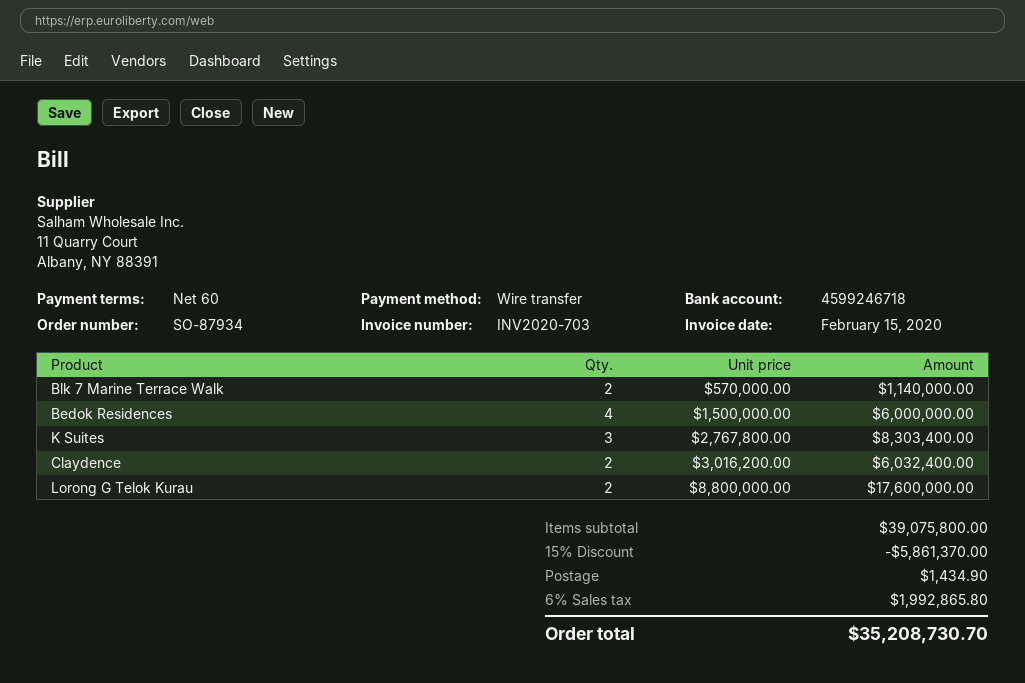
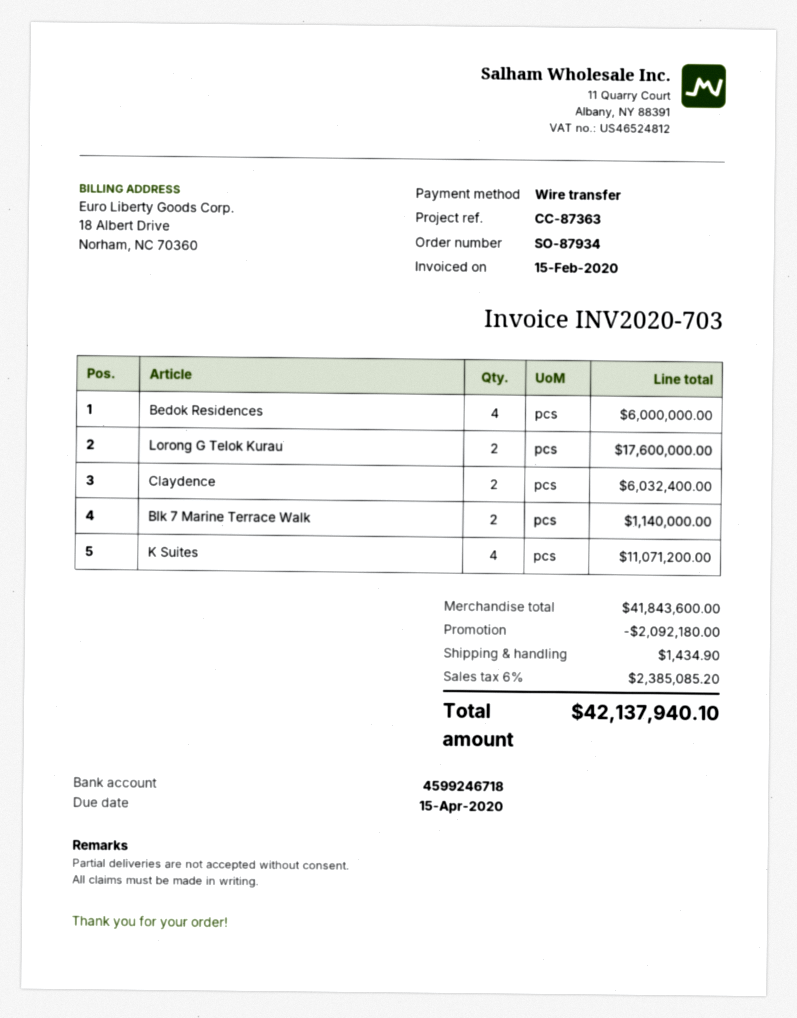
K Suites: 3 for 8303400.00 -> 4 for 11071200.00
subtotal: 39075800.00 -> 41843600.00
discount: 5861370.00 -> 2092180.00
tax: 6% = 1992865.80 -> 6% = 2385085.20
total: 35208730.70 -> 42137940.10

